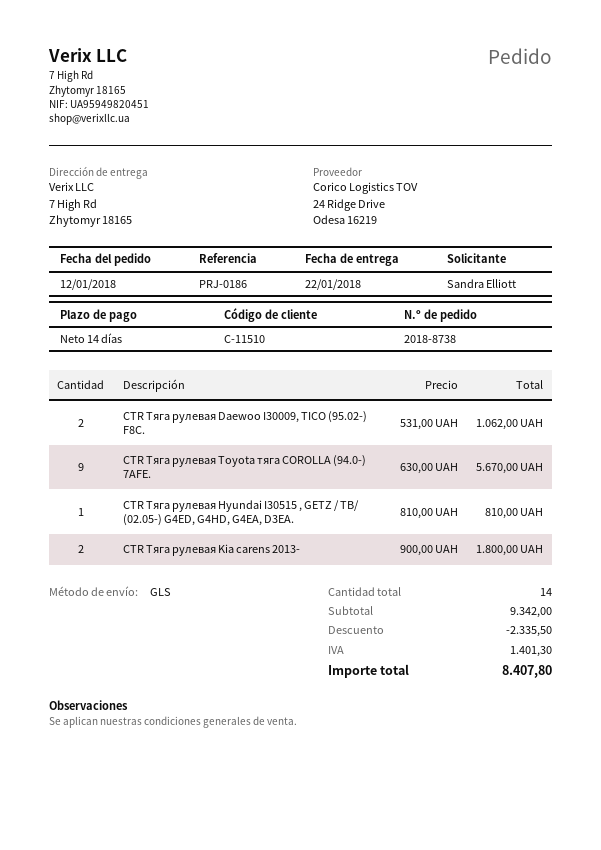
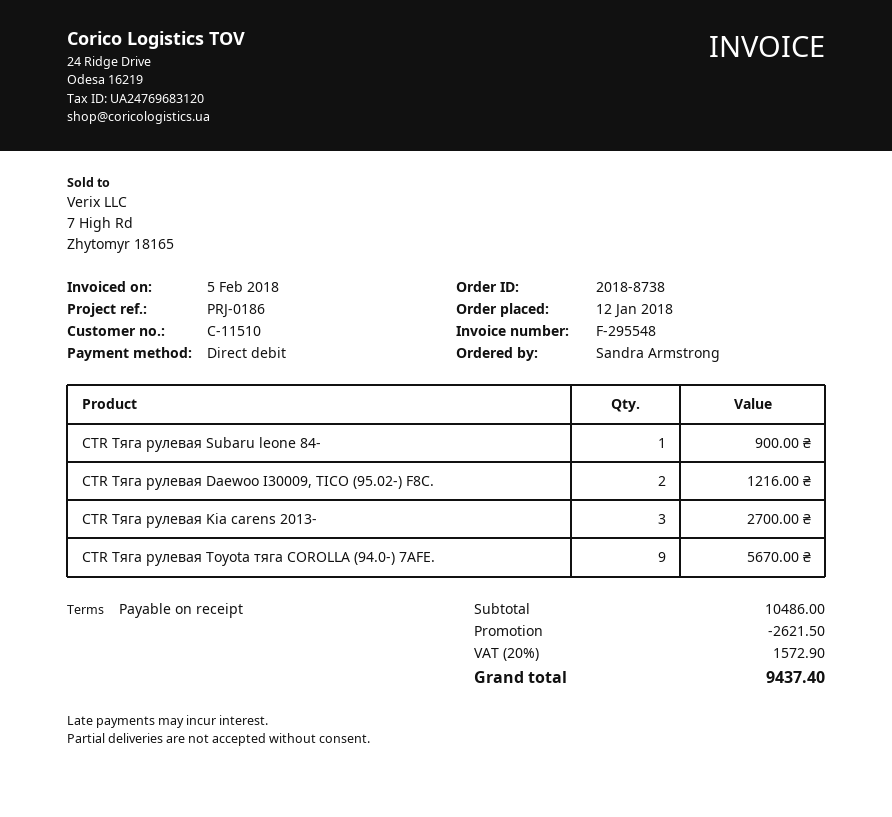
payment terms: 14 days -> on receipt
ordered by: Sandra Elliott -> Sandra Armstrong
CTR Тяга рулевая Daewoo I30009, TICO (95.02-) F8C.: 2 for 1062.00 -> 2 for 1216.00
CTR Тяга рулевая Hyundai I30515 , GETZ / TB/ (02.05-) G4ED, G4HD, G4EA, D3EA.: 1 for 810.00 -> none
CTR Тяга рулевая Kia carens 2013-: 2 for 1800.00 -> 3 for 2700.00
CTR Тяга рулевая Subaru leone 84-: none -> 1 for 900.00
subtotal: 9342.00 -> 10486.00
discount: 2335.50 -> 2621.50
tax: 1401.30 -> 1572.90
total: 8407.80 -> 9437.40

